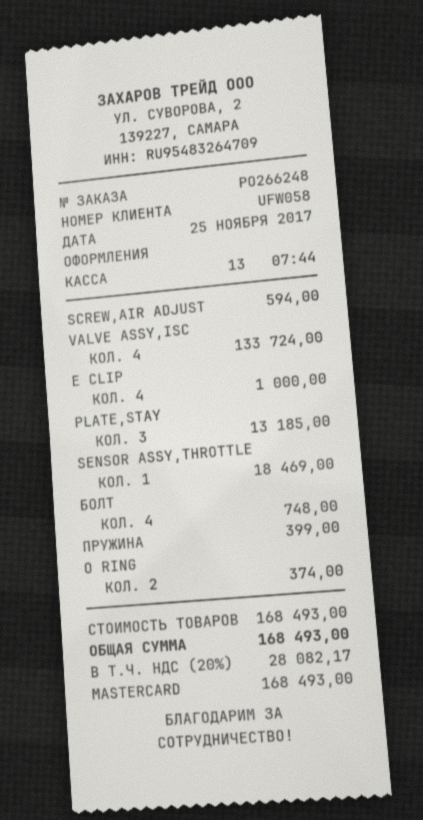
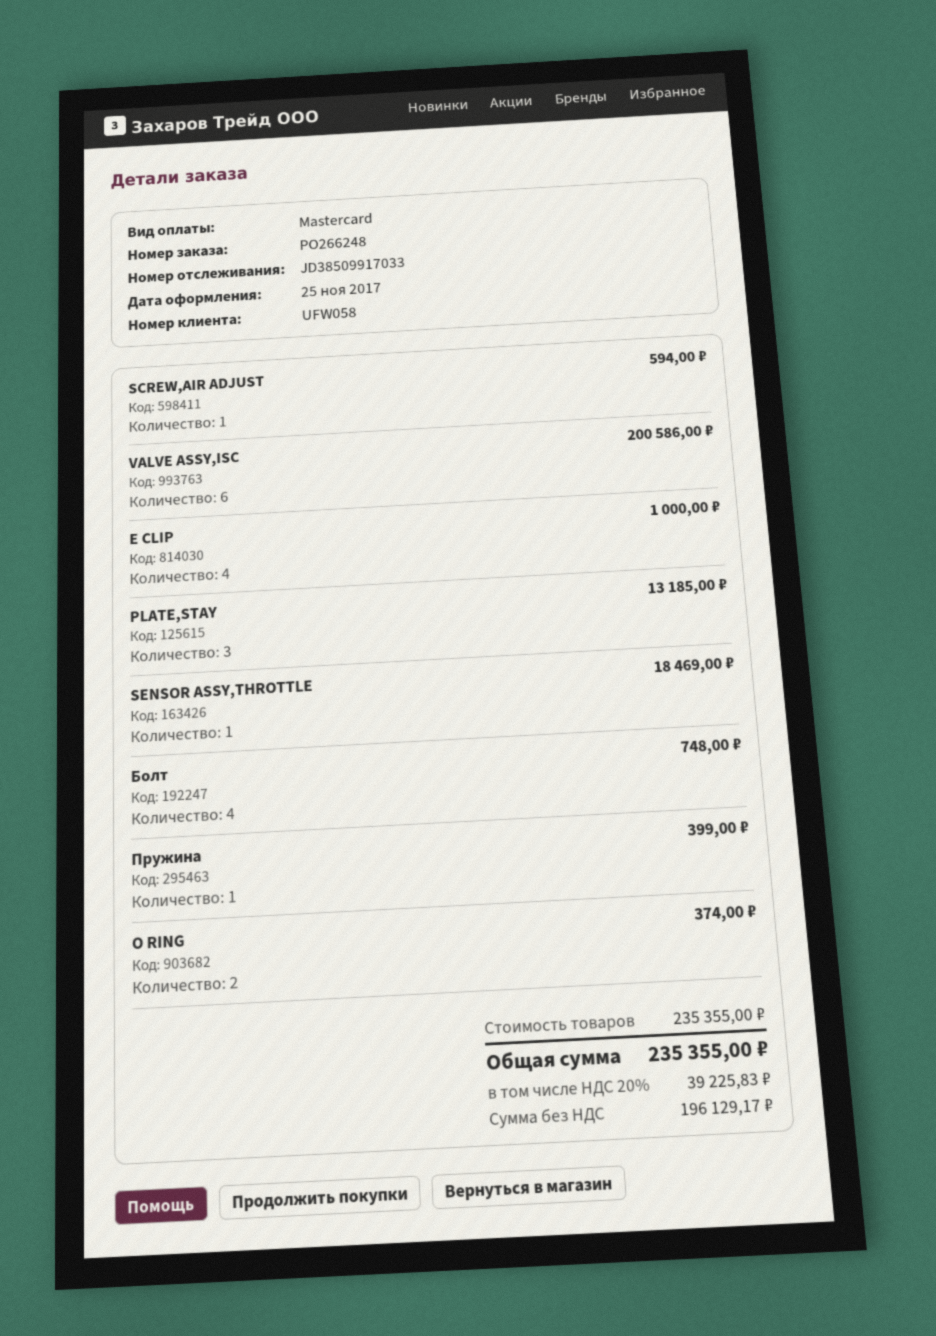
VALVE ASSY,ISC: 4 for 133724.00 -> 6 for 200586.00
subtotal: 168493.00 -> 235355.00
tax: 20% = 28082.17 -> 20% = 39225.83
total: 168493.00 -> 235355.00

